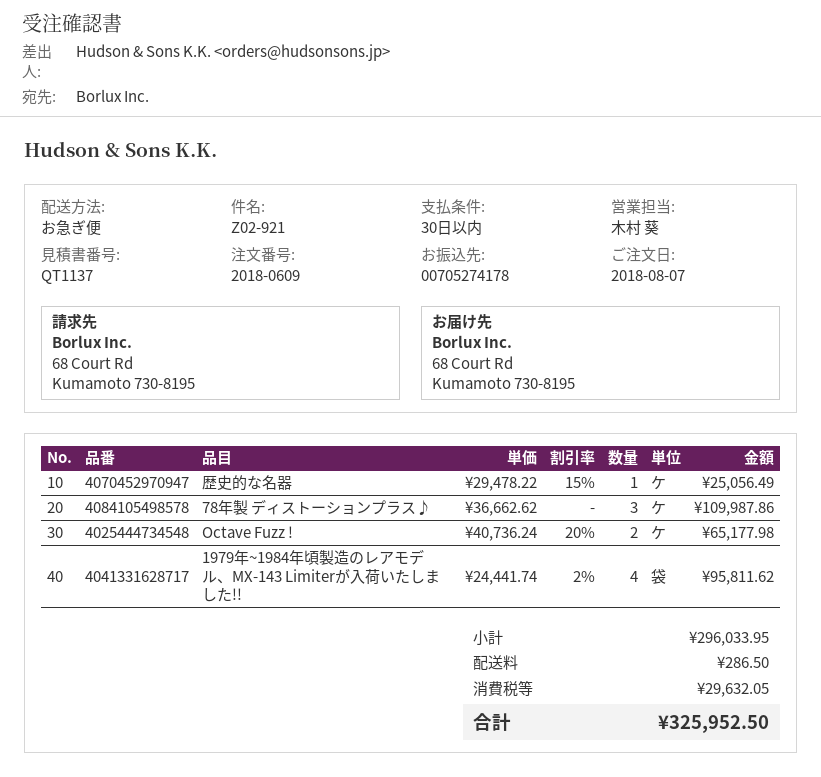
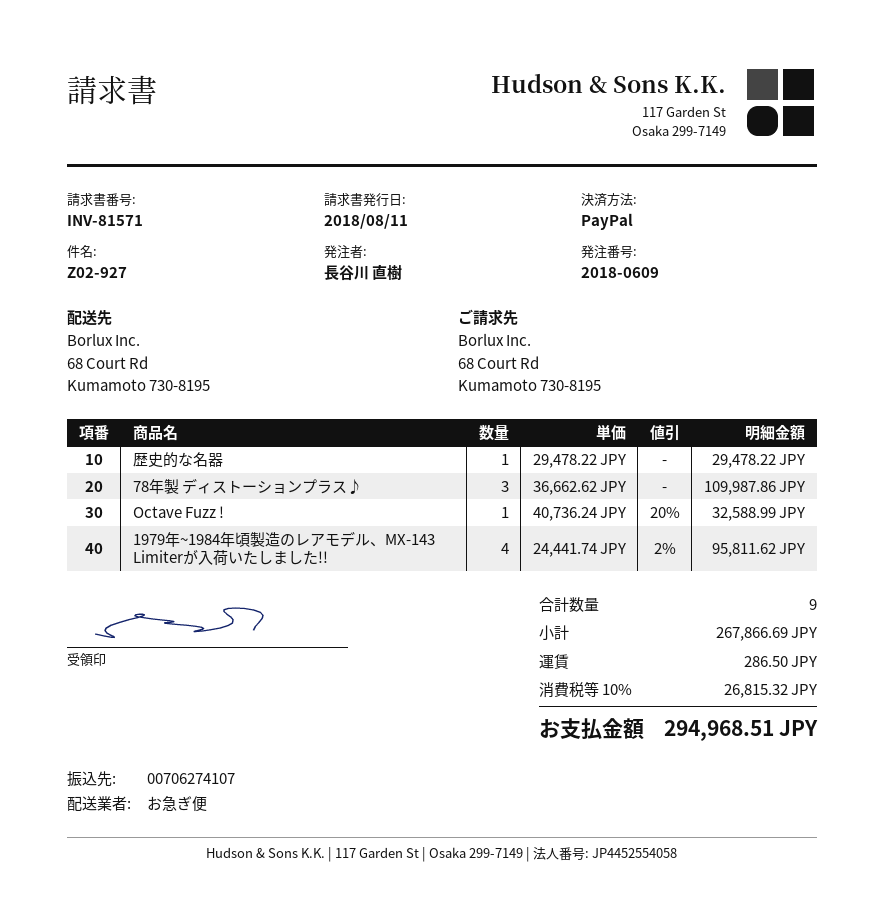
reference: Z02-921 -> Z02-927
bank account: 00705274178 -> 00706274107
歴史的な名器: 1 x 29478.22 - 15% = 25056.49 -> 1 x 29478.22 = 29478.22
Octave Fuzz !: 2 x 40736.24 - 20% = 65177.98 -> 1 x 40736.24 - 20% = 32588.99
subtotal: 296033.95 -> 267866.69
tax: 29632.05 -> 26815.32
total: 325952.50 -> 294968.51

